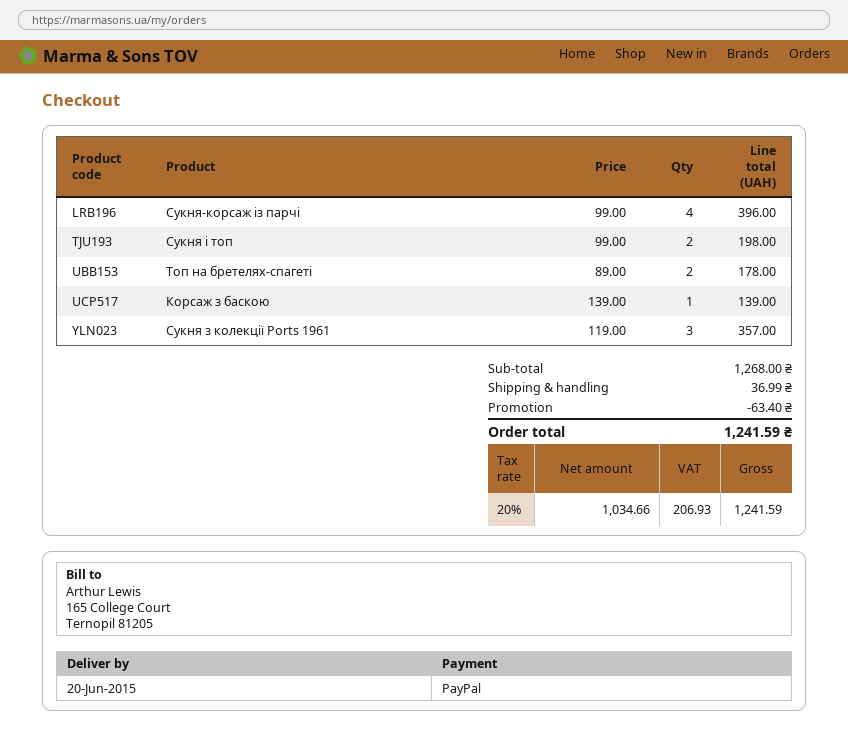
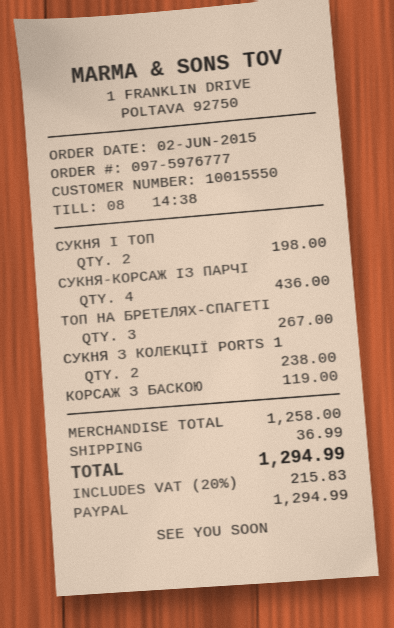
Сукня-корсаж із парчі: 4 for 396.00 -> 4 for 436.00
Топ на бретелях-спагеті: 2 for 178.00 -> 3 for 267.00
Корсаж з баскою: 1 for 139.00 -> 1 for 119.00
Сукня з колекції Ports 1961: 3 for 357.00 -> 2 for 238.00
subtotal: 1268.00 -> 1258.00
discount: 63.40 -> none
tax: 20% = 206.93 -> 20% = 215.83
total: 1241.59 -> 1294.99

